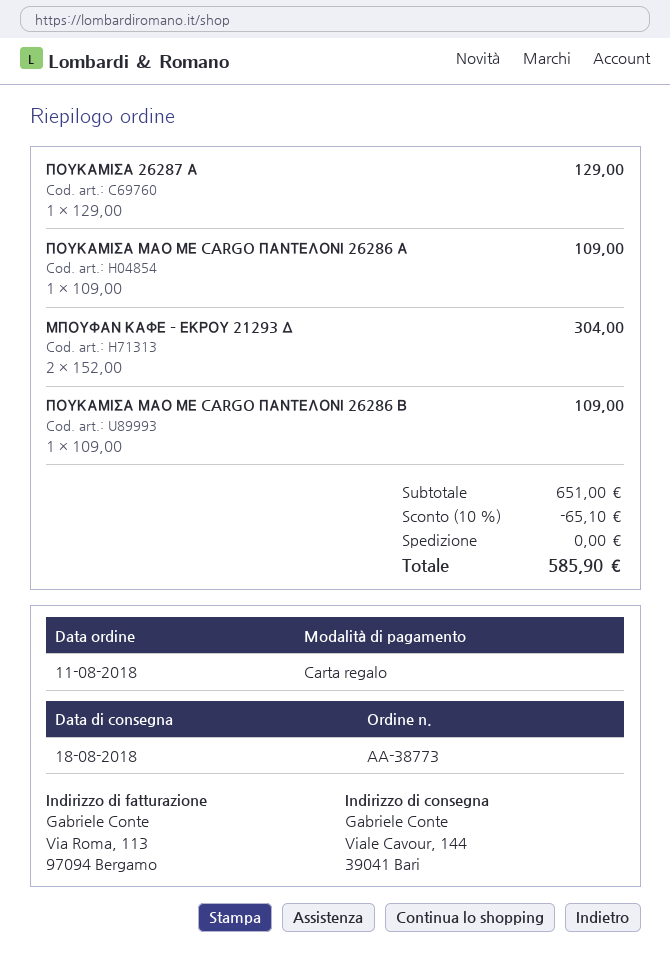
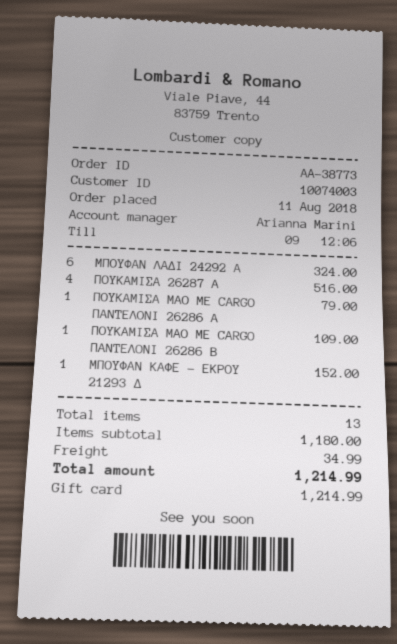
ΠΟΥΚΑΜΙΣΑ 26287 Α: 1 for 129.00 -> 4 for 516.00
ΠΟΥΚΑΜΙΣΑ ΜΑΟ ΜΕ CARGO ΠΑΝΤΕΛΟΝΙ 26286 Α: 1 for 109.00 -> 1 for 79.00
ΜΠΟΥΦΑΝ ΚΑΦΕ – ΕΚΡΟΥ 21293 Δ: 2 for 304.00 -> 1 for 152.00
ΜΠΟΥΦΑΝ ΛΑΔΙ 24292 Α: none -> 6 for 324.00
subtotal: 651.00 -> 1180.00
discount: 10% = 65.10 -> none
shipping: 0.00 -> 34.99
total: 585.90 -> 1214.99

